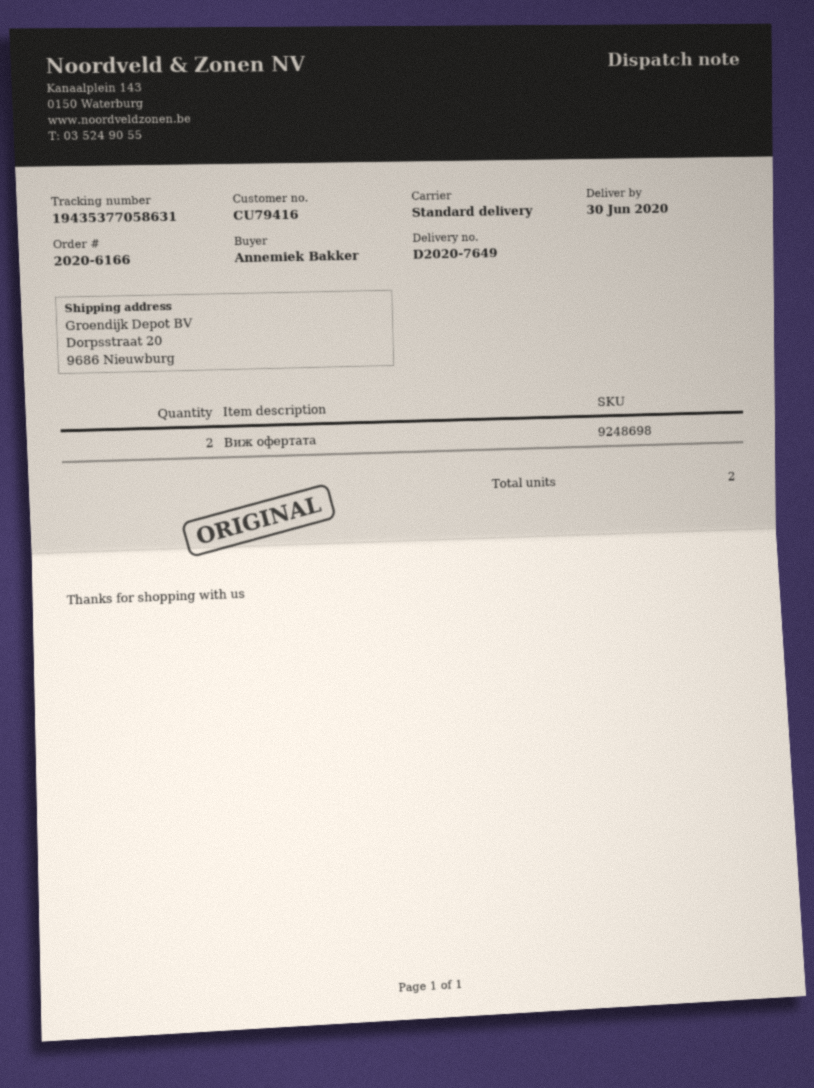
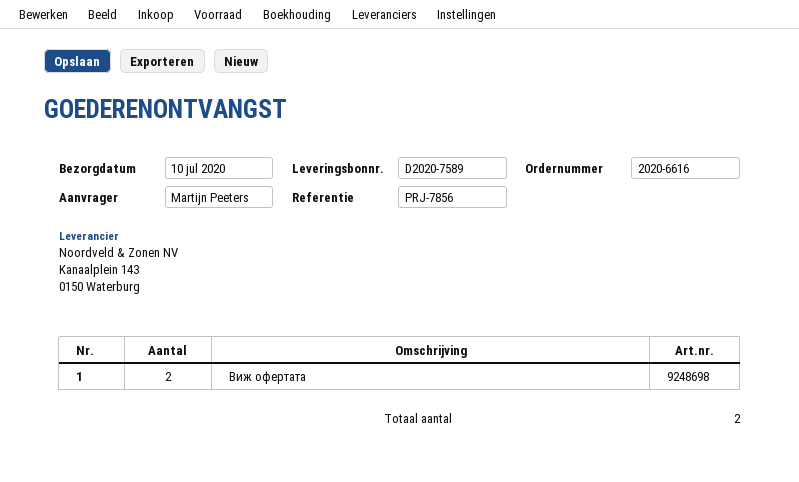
order number: 2020-6166 -> 2020-6616
delivery note number: D2020-7649 -> D2020-7589
delivery date: 2020-06-30 -> 2020-07-10
ordered by: Annemiek Bakker -> Martijn Peeters

